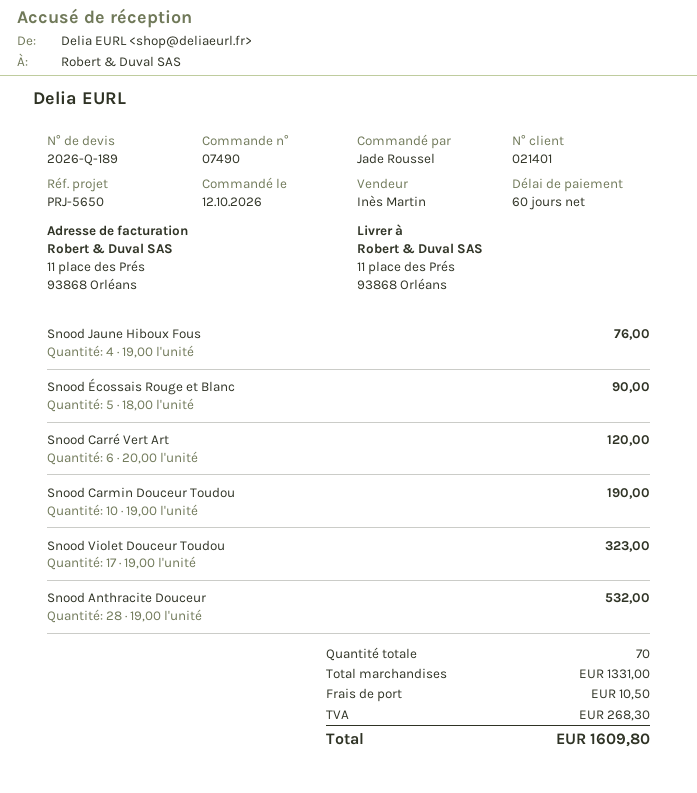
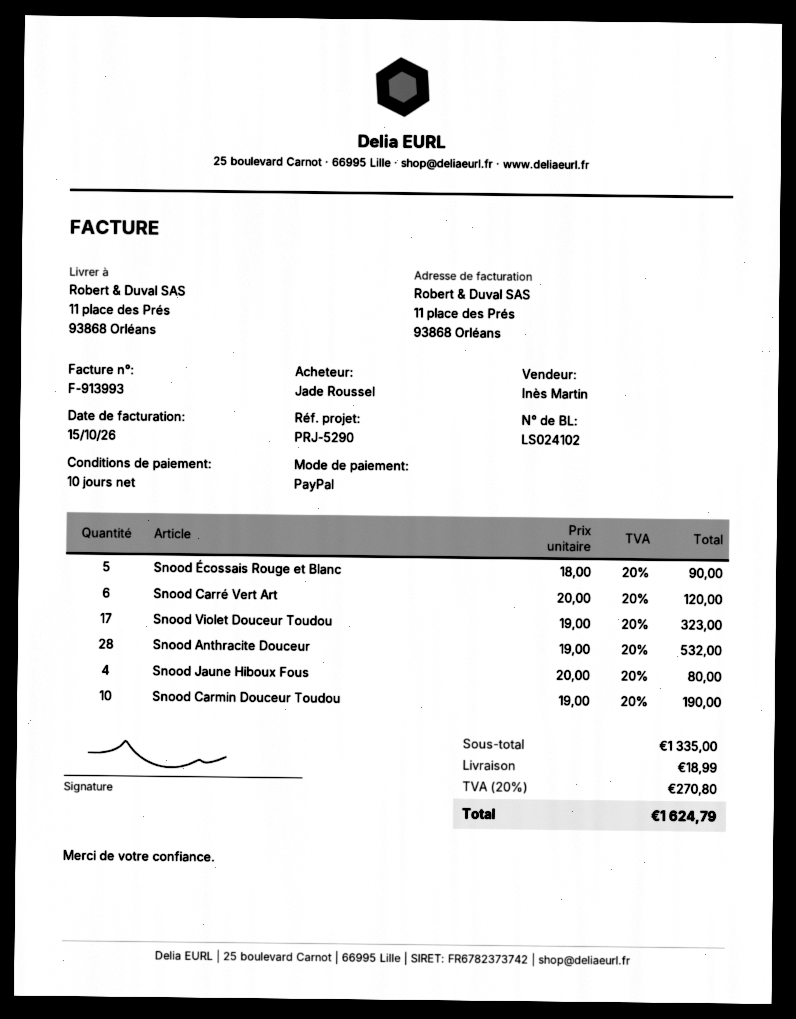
payment terms: 60 days -> 10 days
reference: PRJ-5650 -> PRJ-5290
Snood Jaune Hiboux Fous: 4 x 19.00 = 76.00 -> 4 x 20.00 = 80.00
subtotal: 1331.00 -> 1335.00
shipping: 10.50 -> 18.99
tax: 268.30 -> 270.80
total: 1609.80 -> 1624.79

